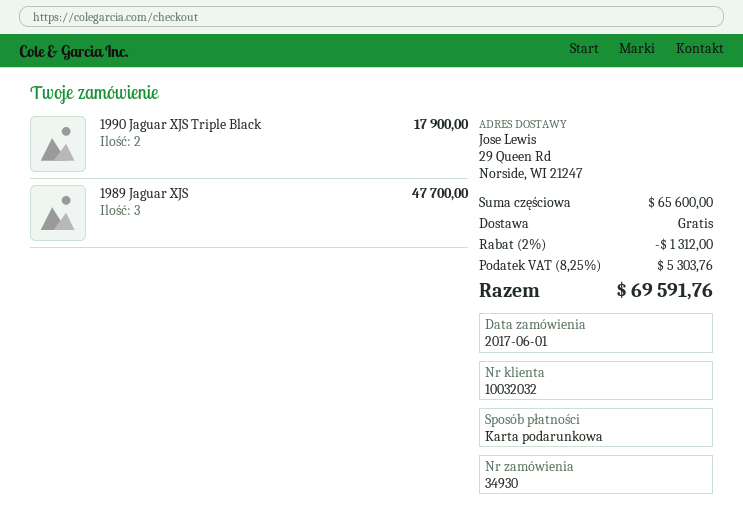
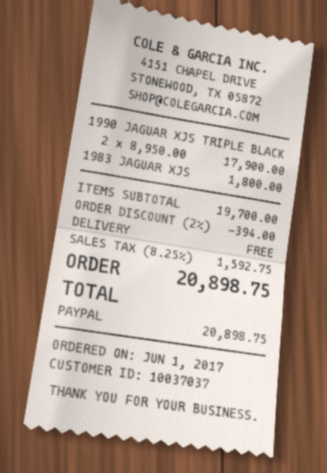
customer number: 10032032 -> 10037037
payment method: gift card -> PayPal
1989 Jaguar XJS: 3 for 47700.00 -> none
1983 JAGUAR XJS: none -> 1 for 1800.00
subtotal: 65600.00 -> 19700.00
discount: 2% = 1312.00 -> 2% = 394.00
tax: 8.25% = 5303.76 -> 8.25% = 1592.75
total: 69591.76 -> 20898.75

